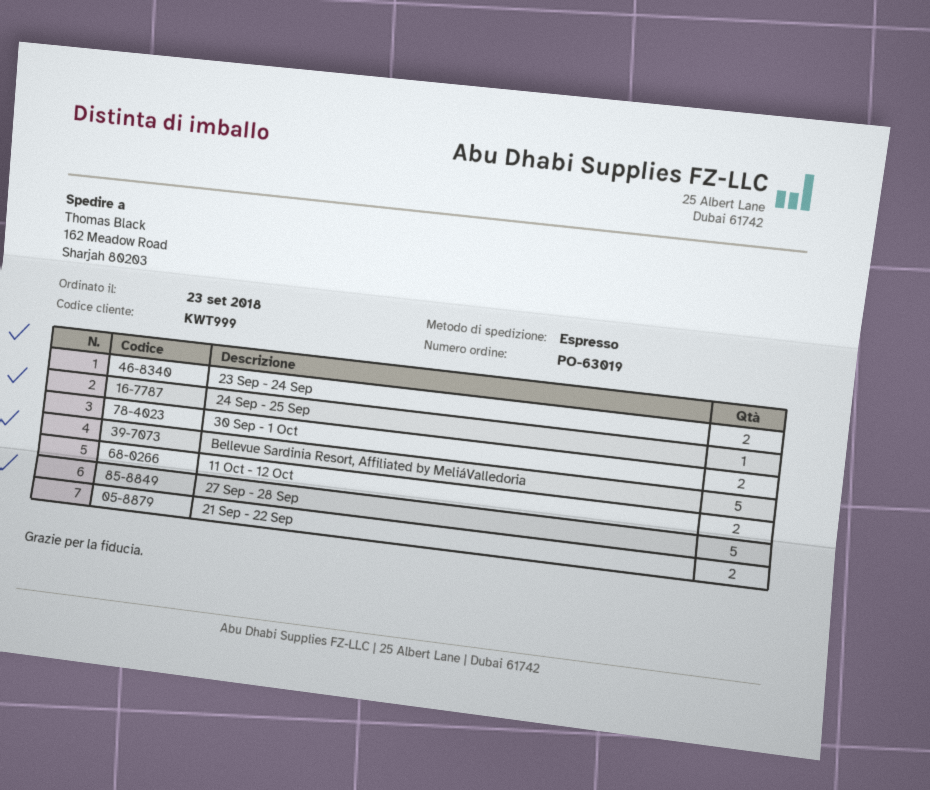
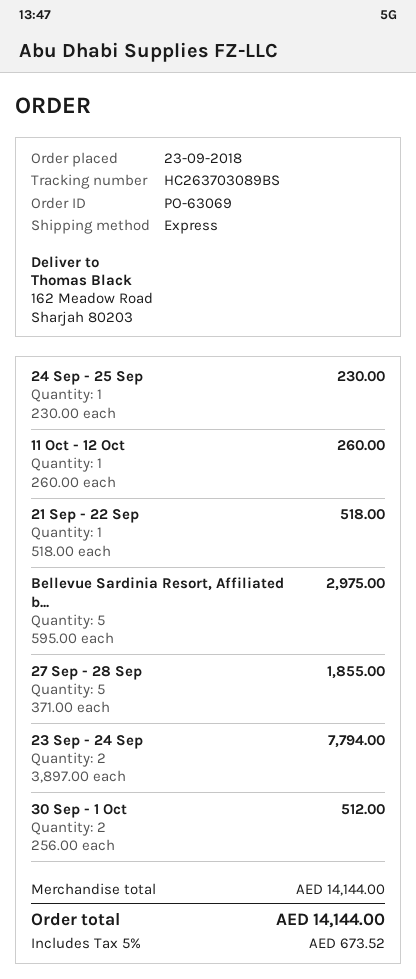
order number: PO-63019 -> PO-63069
11 Oct - 12 Oct: 2 -> 1
21 Sep - 22 Sep: 2 -> 1

